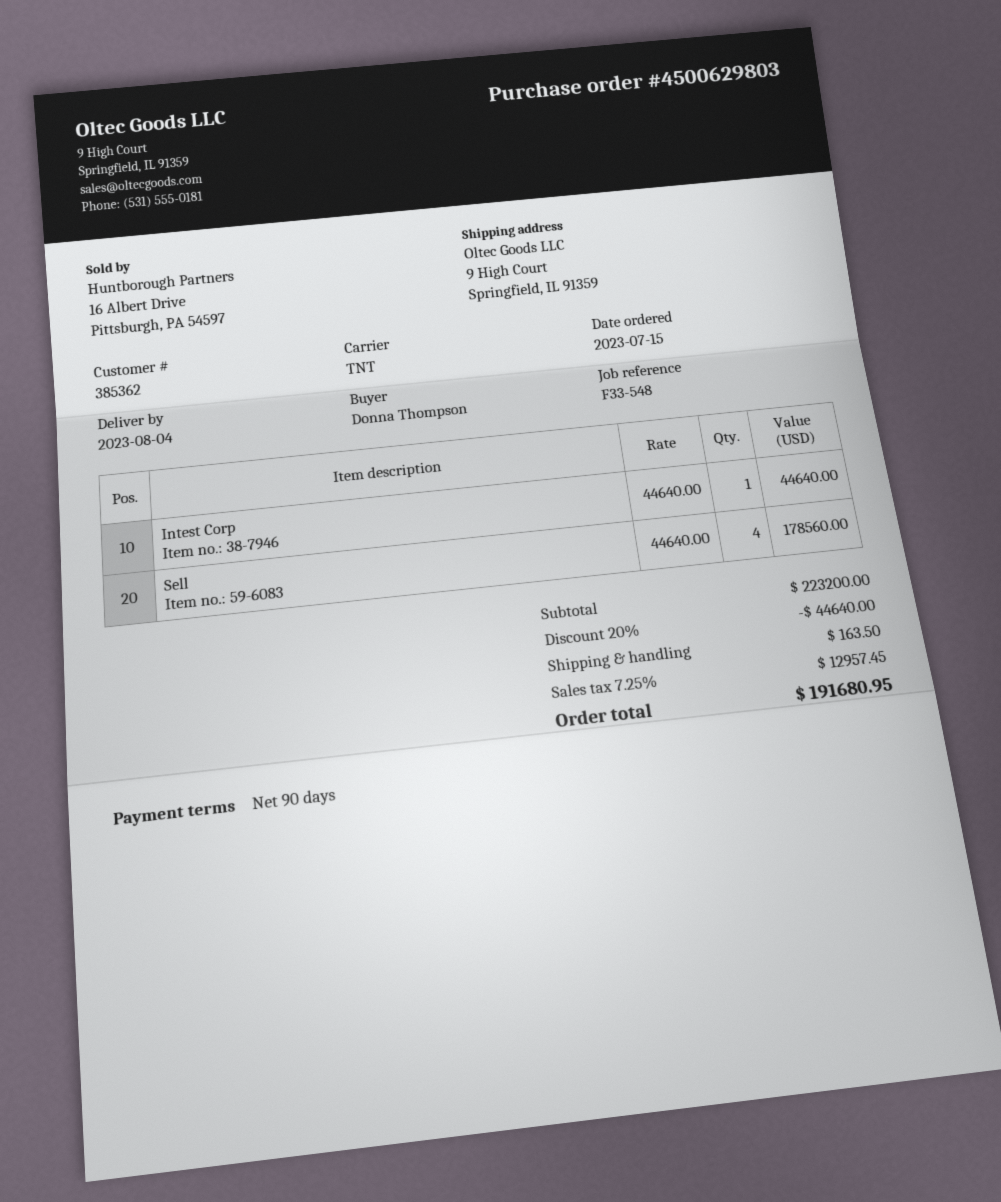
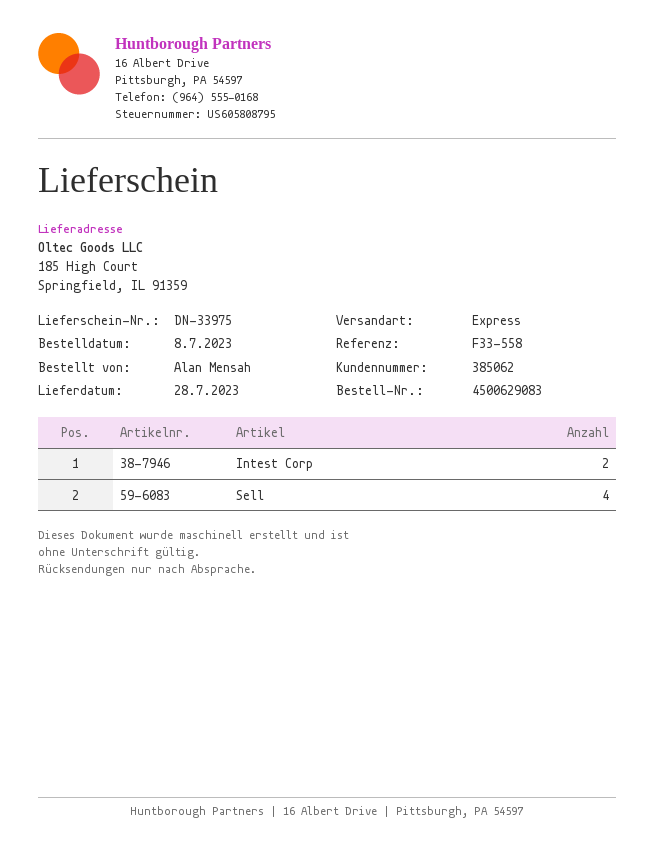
order number: 4500629803 -> 4500629083
order date: 2023-07-15 -> 2023-07-08
delivery date: 2023-08-04 -> 2023-07-28
customer number: 385362 -> 385062
reference: F33-548 -> F33-558
ordered by: Donna Thompson -> Alan Mensah
shipping method: TNT -> express
ship to: 9 High Court, Springfield, IL 91359 -> 185 High Court, Springfield, IL 91359
Intest Corp: 1 -> 2

